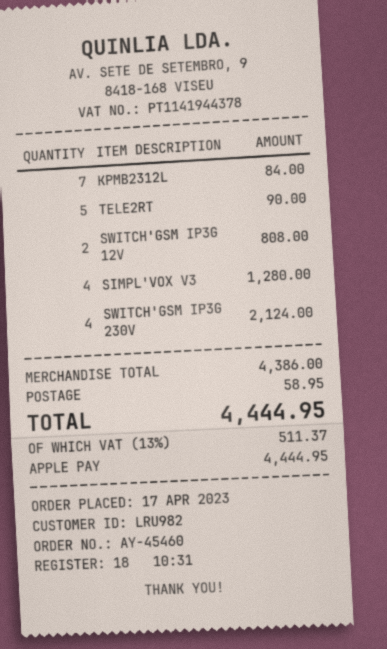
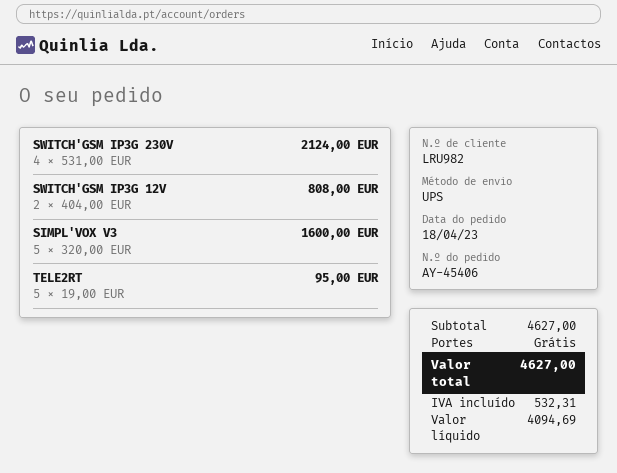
order number: AY-45460 -> AY-45406
order date: 2023-04-17 -> 2023-04-18
KPMB2312L: 7 for 84.00 -> none
TELE2RT: 5 for 90.00 -> 5 for 95.00
SIMPL'VOX V3: 4 for 1280.00 -> 5 for 1600.00
subtotal: 4386.00 -> 4627.00
shipping: 58.95 -> 0.00
tax: 511.37 -> 532.31
total: 4444.95 -> 4627.00

